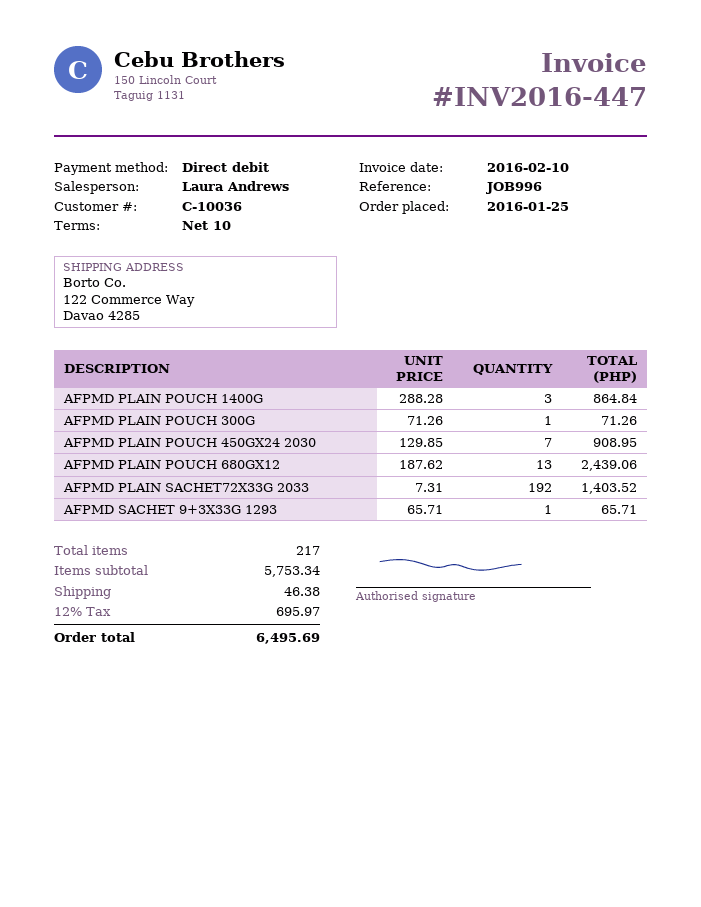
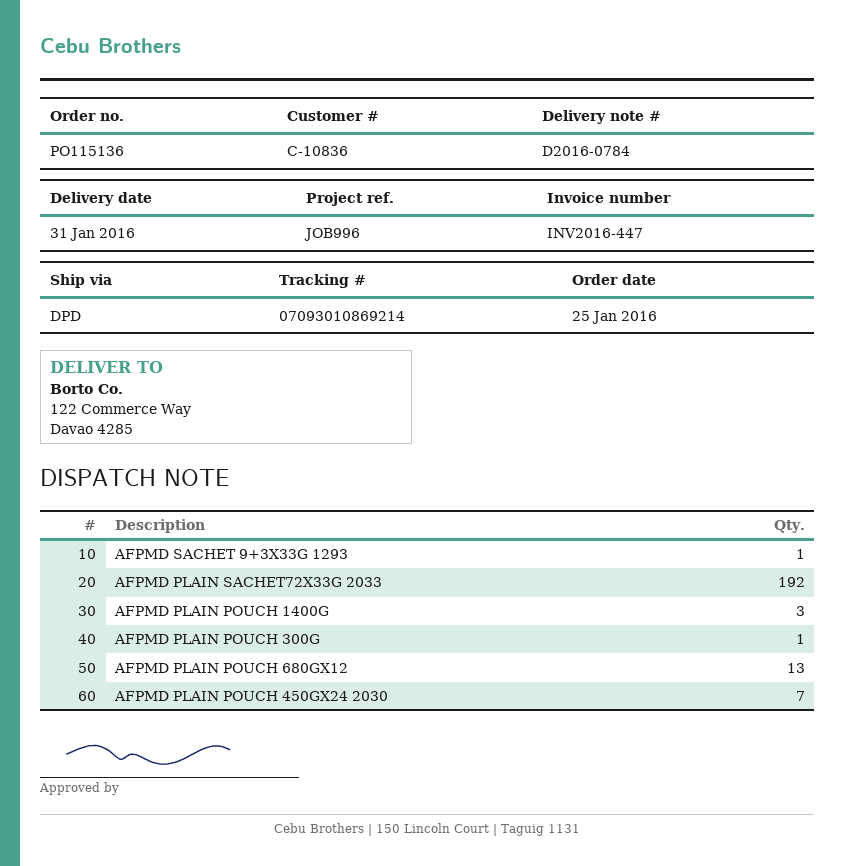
customer number: C-10036 -> C-10836

